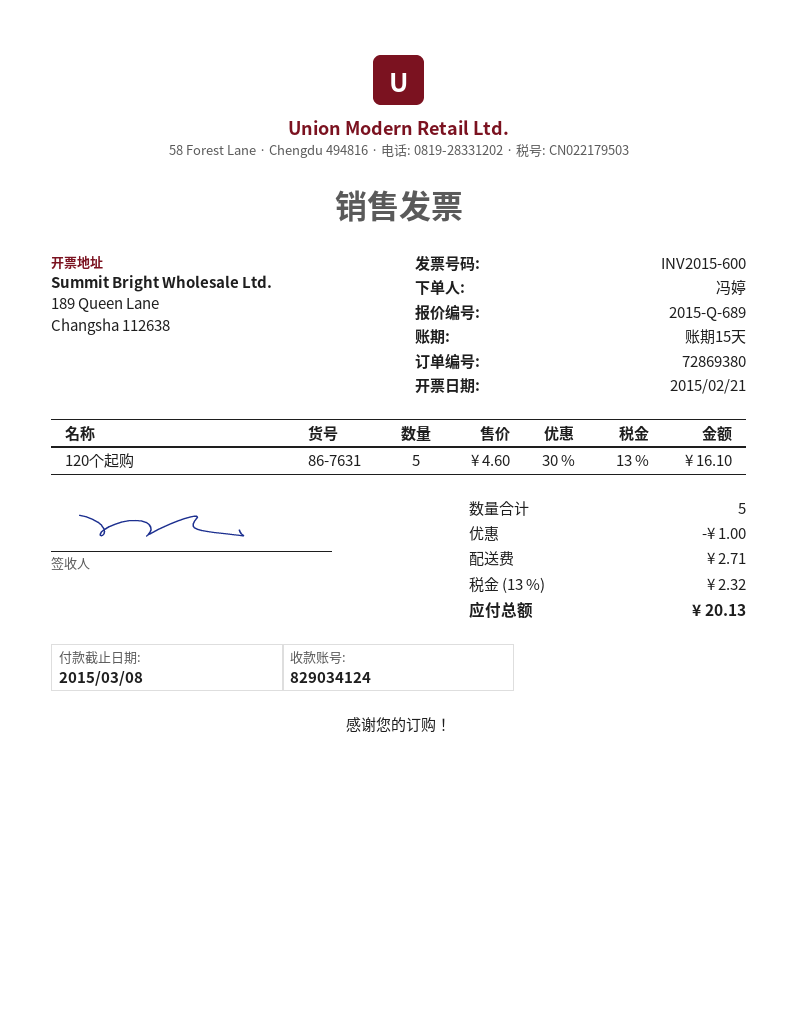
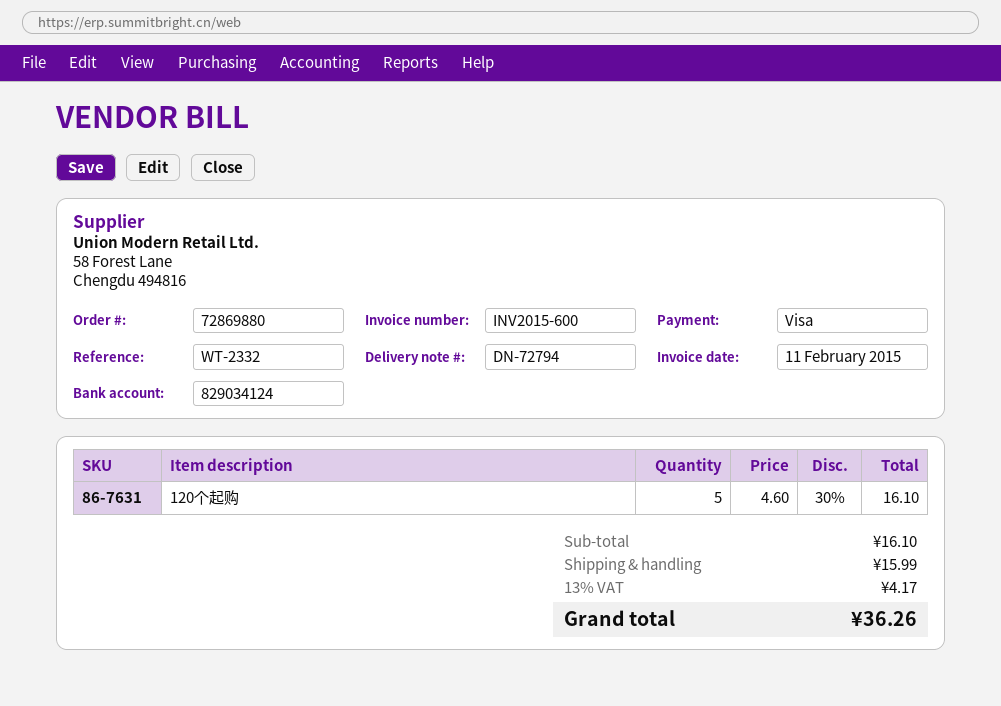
order number: 72869380 -> 72869880
invoice date: 2015-02-21 -> 2015-02-11
discount: 1.00 -> none
shipping: 2.71 -> 15.99
tax: 13% = 2.32 -> 13% = 4.17
total: 20.13 -> 36.26

